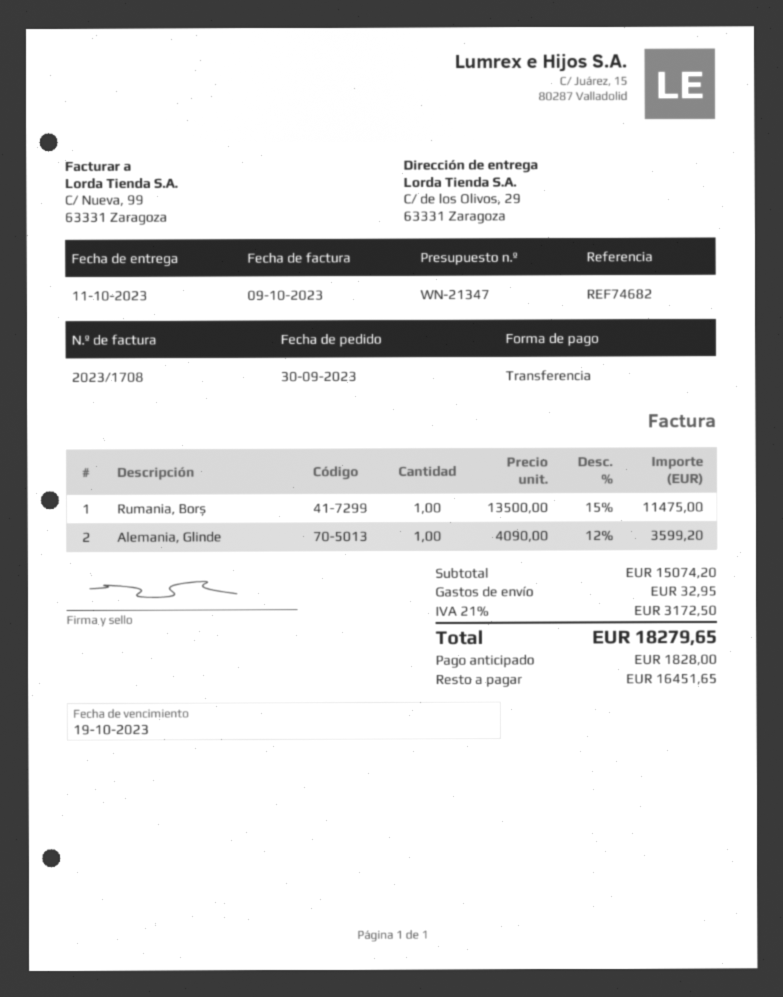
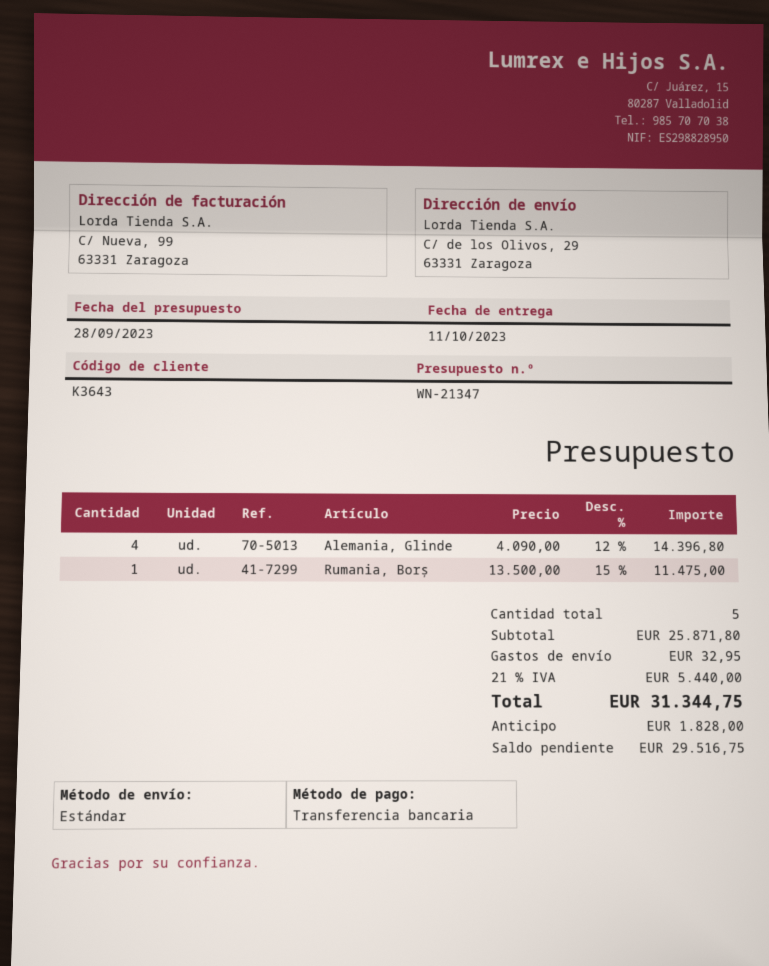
Alemania, Glinde: 1 x 4090.00 - 12% = 3599.20 -> 4 x 4090.00 - 12% = 14396.80
subtotal: 15074.20 -> 25871.80
tax: 21% = 3172.50 -> 21% = 5440.00
total: 18279.65 -> 31344.75
balance: 16451.65 -> 29516.75

